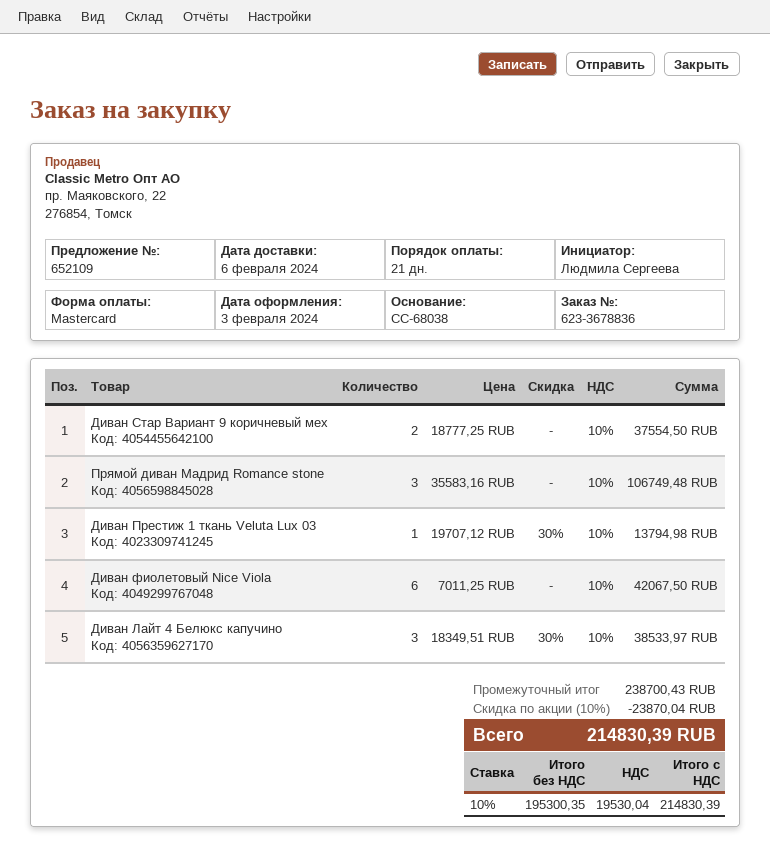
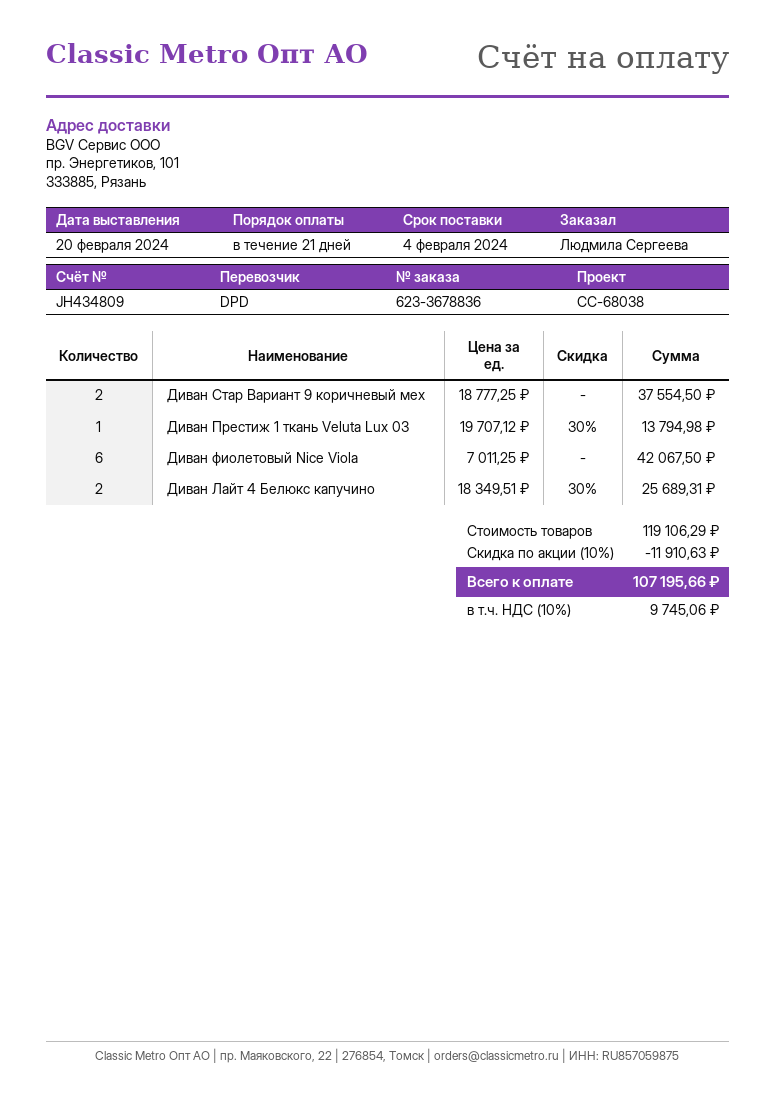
delivery date: 2024-02-06 -> 2024-02-04
Прямой диван Мадрид Romance stone: 3 x 35583.16 = 106749.48 -> none
Диван Лайт 4 Белюкс капучино: 3 x 18349.51 - 30% = 38533.97 -> 2 x 18349.51 - 30% = 25689.31
subtotal: 238700.43 -> 119106.29
discount: 10% = 23870.04 -> 10% = 11910.63
tax: 10% = 19530.04 -> 10% = 9745.06
total: 214830.39 -> 107195.66

